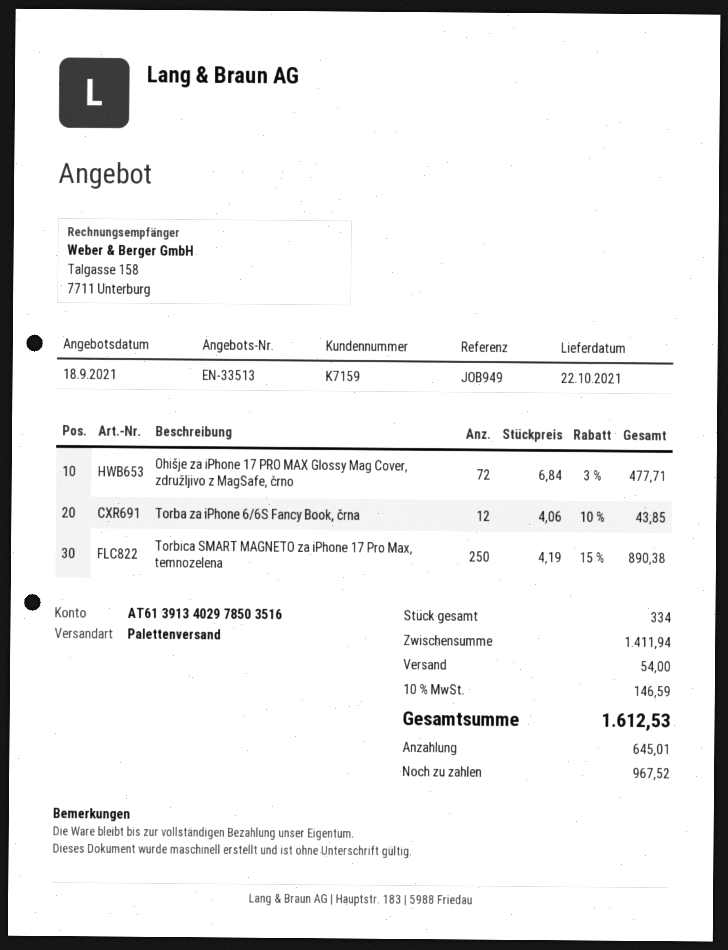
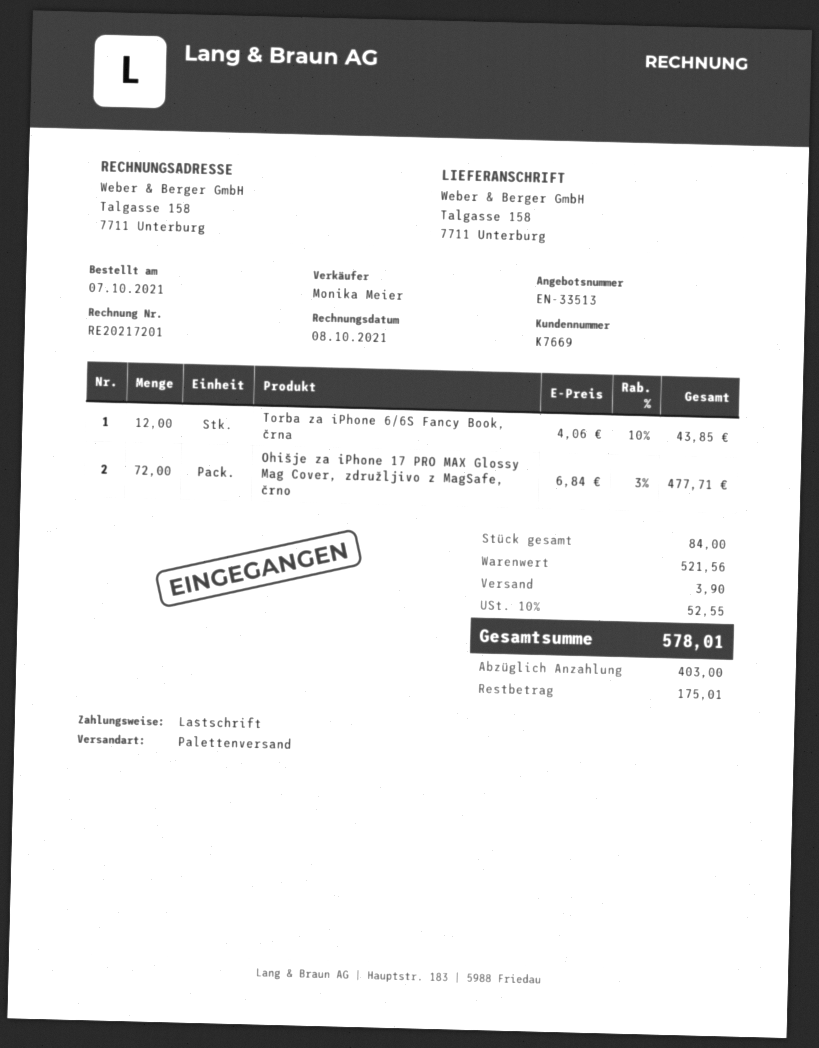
customer number: K7159 -> K7669
Torbica SMART MAGNETO za iPhone 17 Pro Max, temnozelena: 250 x 4.19 - 15% = 890.38 -> none
total quantity: 334 -> 84
subtotal: 1411.94 -> 521.56
shipping: 54.00 -> 3.90
tax: 10% = 146.59 -> 10% = 52.55
total: 1612.53 -> 578.01
deposit: 645.01 -> 403.00
balance: 967.52 -> 175.01

